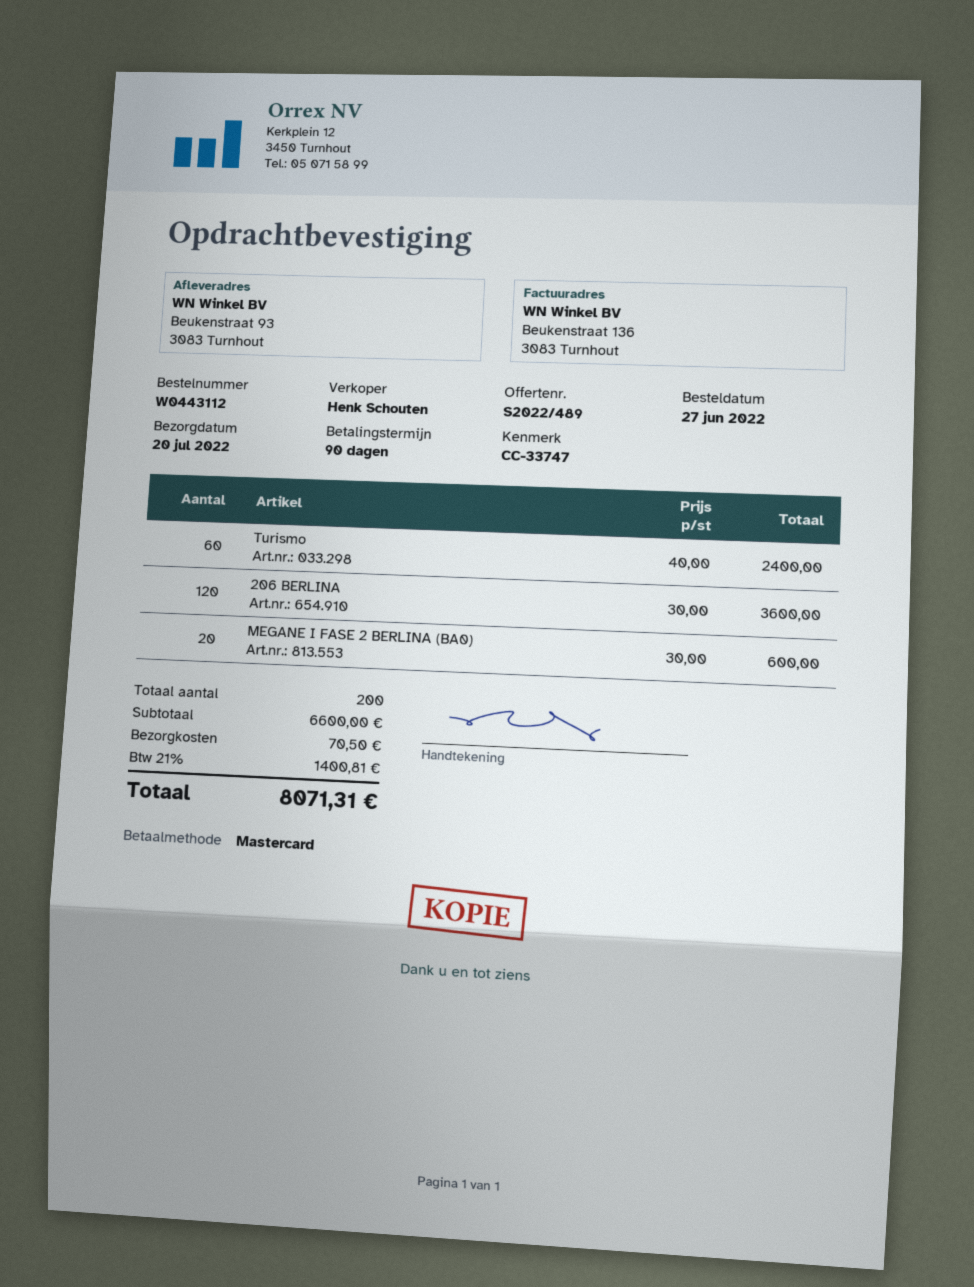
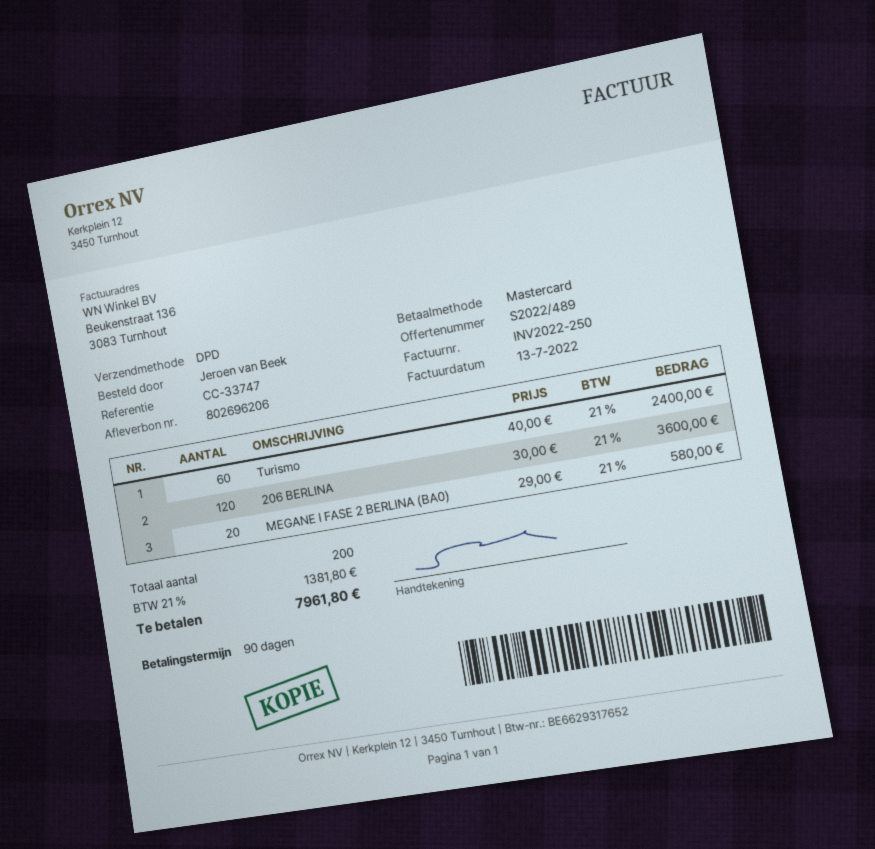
MEGANE I FASE 2 BERLINA (BA0): 20 x 30.00 = 600.00 -> 20 x 29.00 = 580.00
shipping: 70.50 -> none
tax: 21% = 1400.81 -> 21% = 1381.80
total: 8071.31 -> 7961.80

